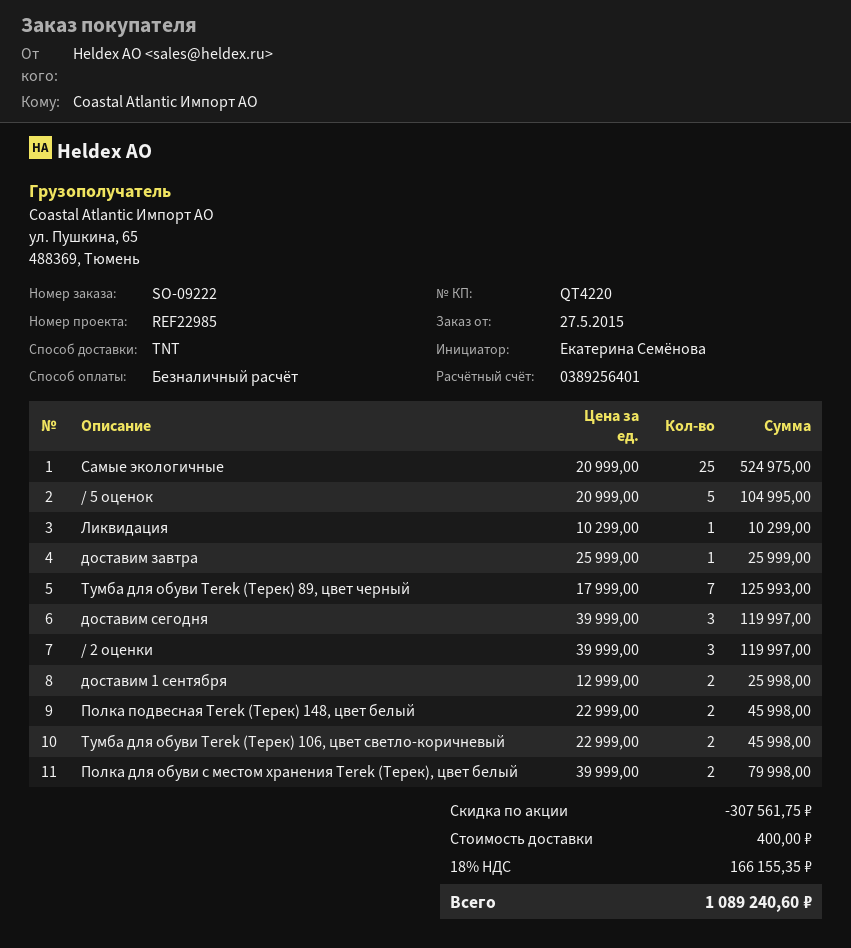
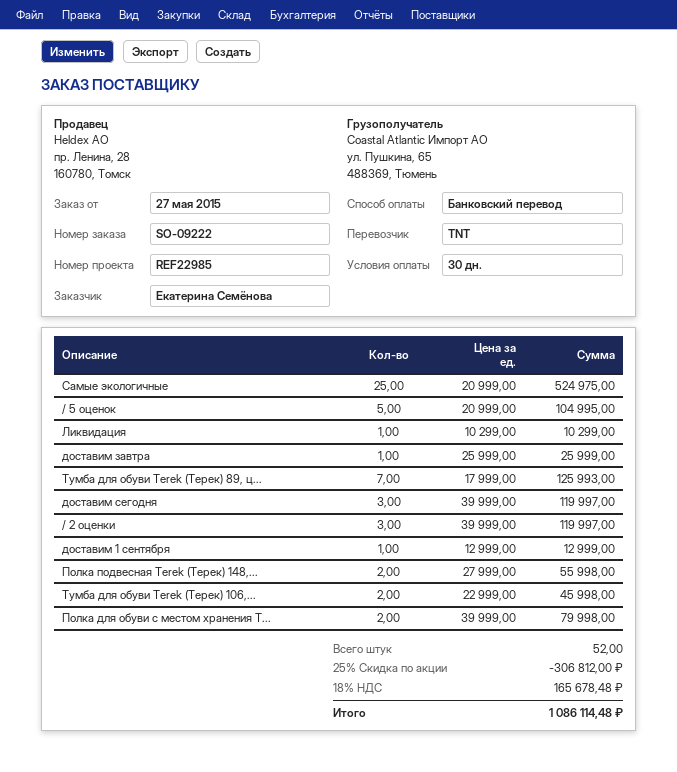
доставим 1 сентября: 2 x 12999.00 = 25998.00 -> 1 x 12999.00 = 12999.00
Полка подвесная Terek (Терек) 148, цвет белый: 2 x 22999.00 = 45998.00 -> 2 x 27999.00 = 55998.00
discount: 307561.75 -> 306812.00
shipping: 400.00 -> none
tax: 18% = 166155.35 -> 18% = 165678.48
total: 1089240.60 -> 1086114.48

